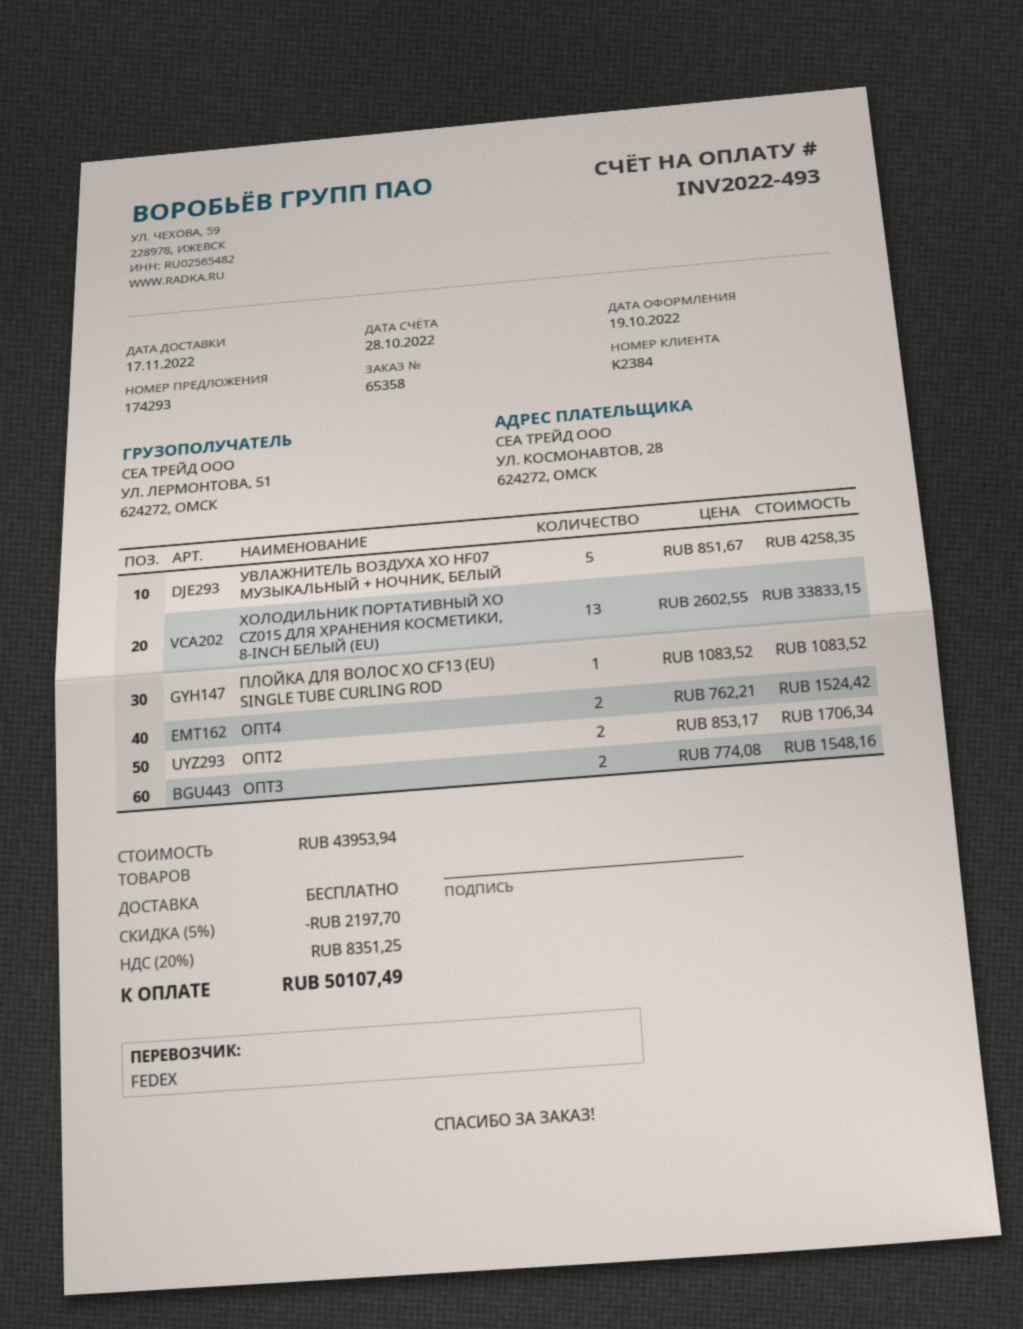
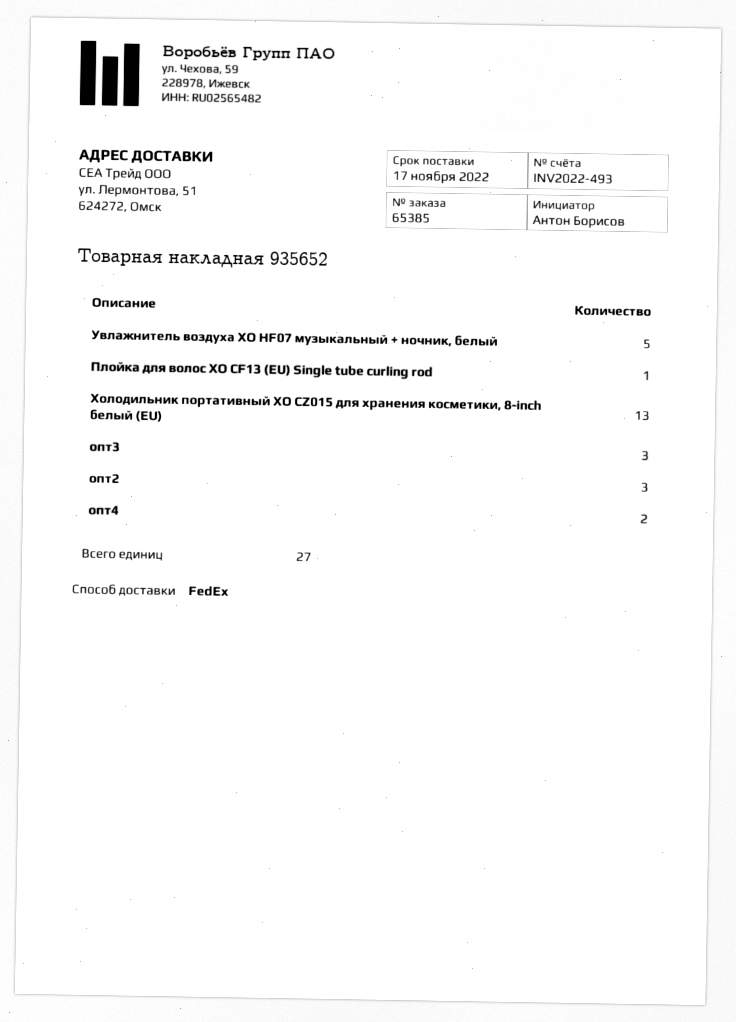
order number: 65358 -> 65385
ОПТ2: 2 -> 3
ОПТ3: 2 -> 3

